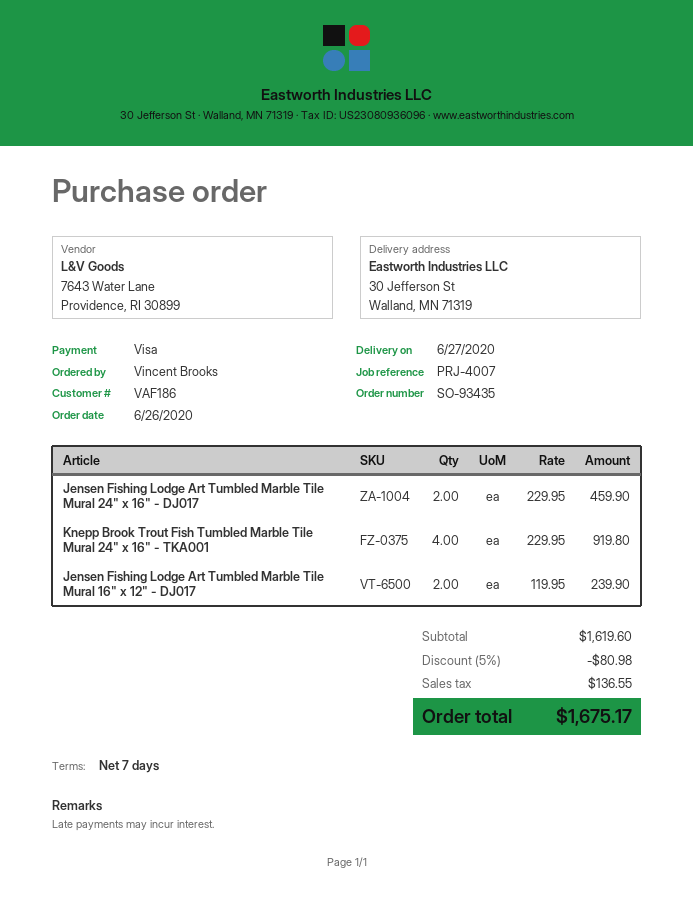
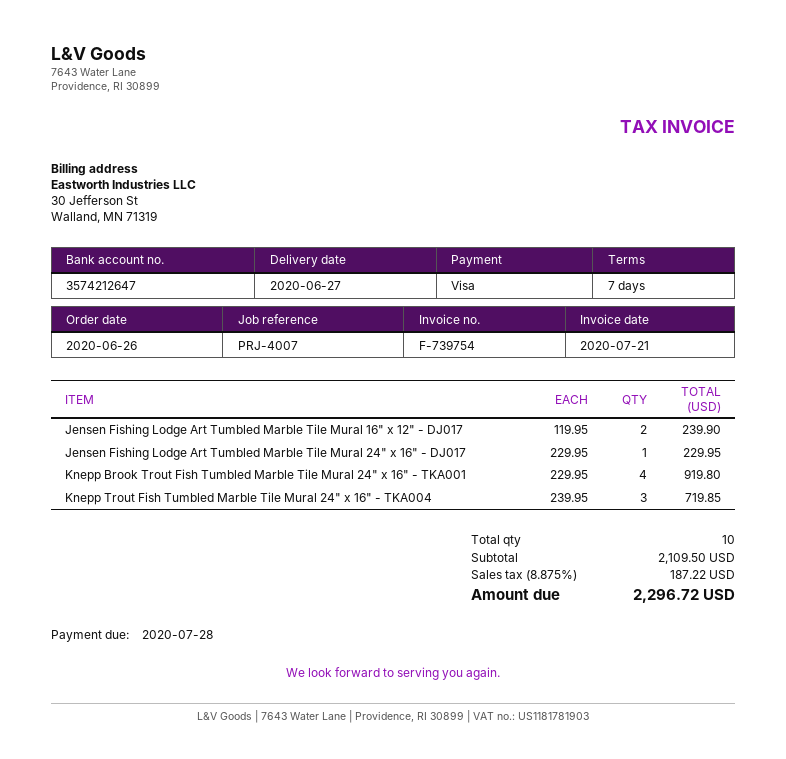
Jensen Fishing Lodge Art Tumbled Marble Tile Mural 24" x 16" - DJ017: 2 x 229.95 = 459.90 -> 1 x 229.95 = 229.95
Knepp Trout Fish Tumbled Marble Tile Mural 24" x 16" - TKA004: none -> 3 x 239.95 = 719.85
subtotal: 1619.60 -> 2109.50
discount: 5% = 80.98 -> none
tax: 136.55 -> 187.22
total: 1675.17 -> 2296.72

